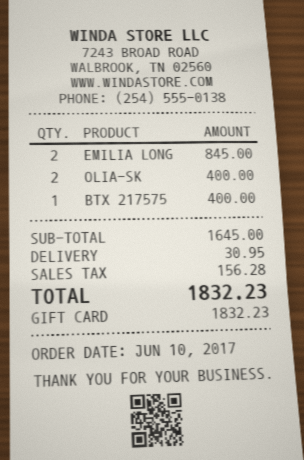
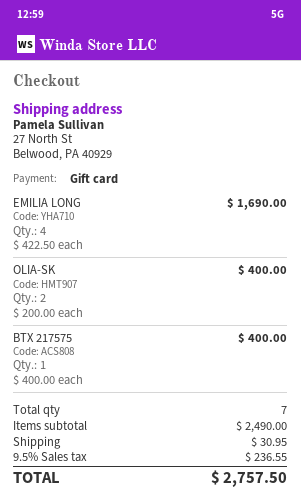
EMILIA LONG: 2 for 845.00 -> 4 for 1690.00
subtotal: 1645.00 -> 2490.00
tax: 156.28 -> 236.55
total: 1832.23 -> 2757.50

